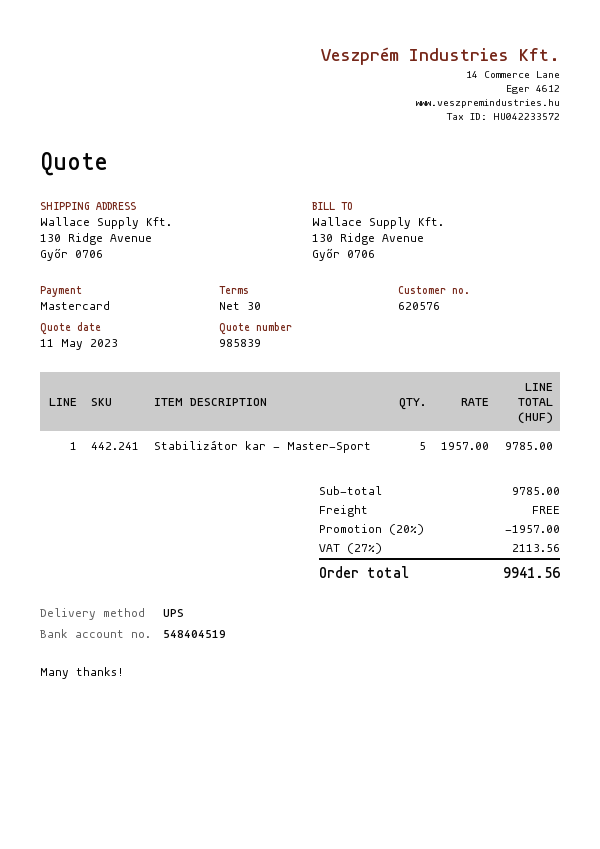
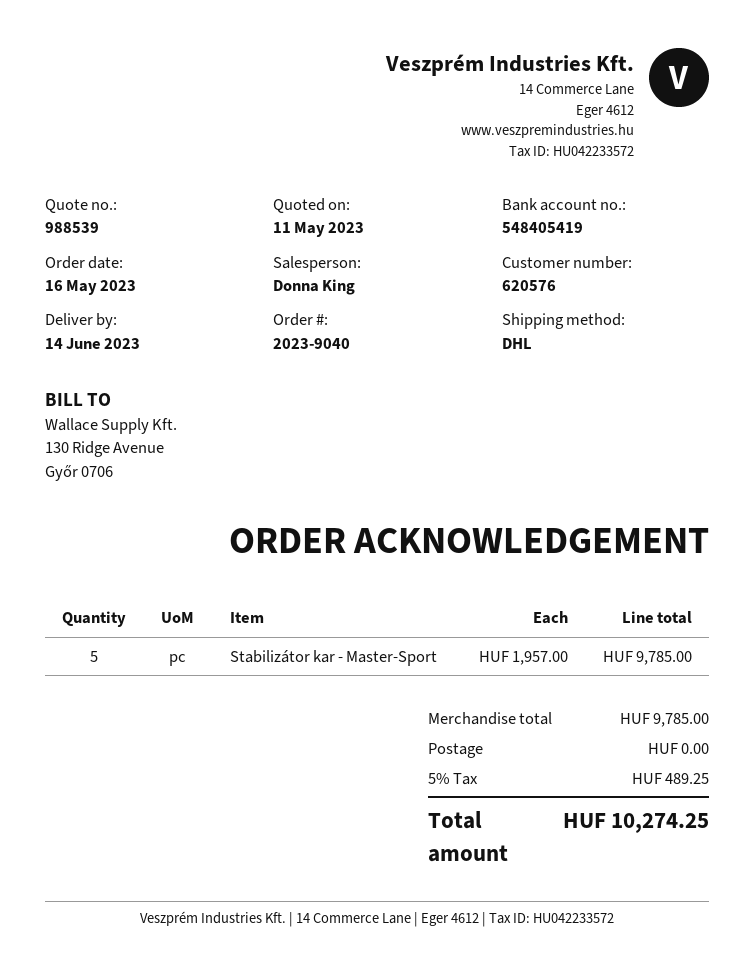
quote number: 985839 -> 988539
bank account: 548404519 -> 548405419
shipping method: UPS -> DHL
discount: 20% = 1957.00 -> none
tax: 27% = 2113.56 -> 5% = 489.25
total: 9941.56 -> 10274.25

